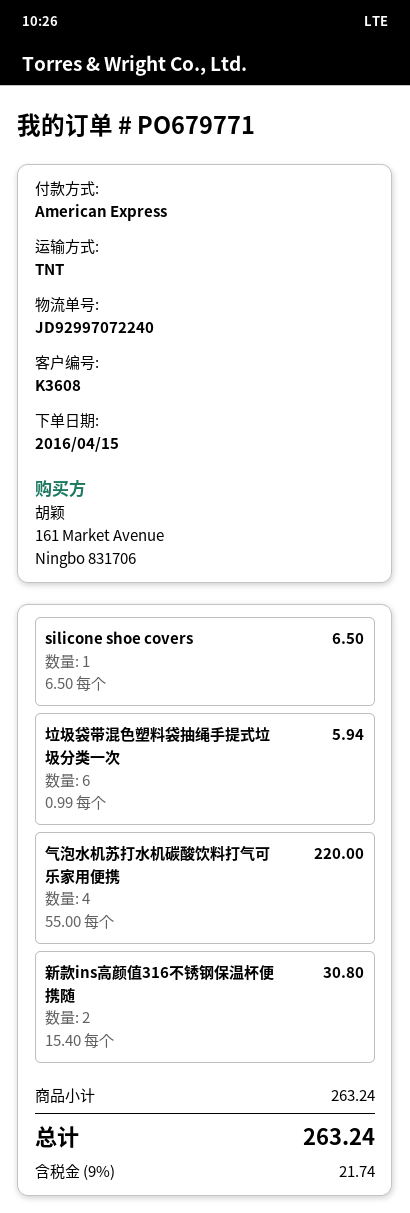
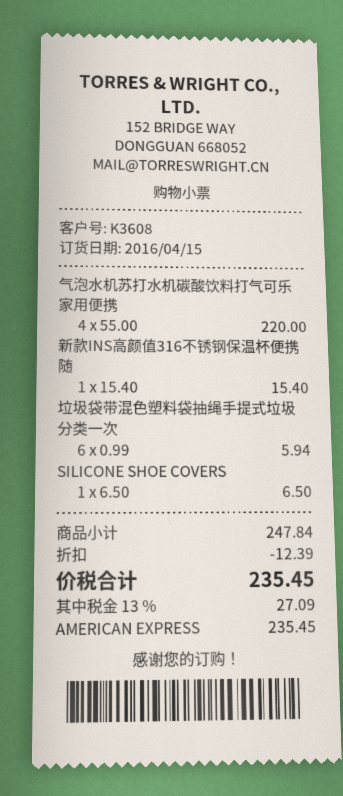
新款ins高颜值316不锈钢保温杯便携随: 2 x 15.40 = 30.80 -> 1 x 15.40 = 15.40
subtotal: 263.24 -> 247.84
discount: none -> 12.39
tax: 9% = 21.74 -> 13% = 27.09
total: 263.24 -> 235.45

